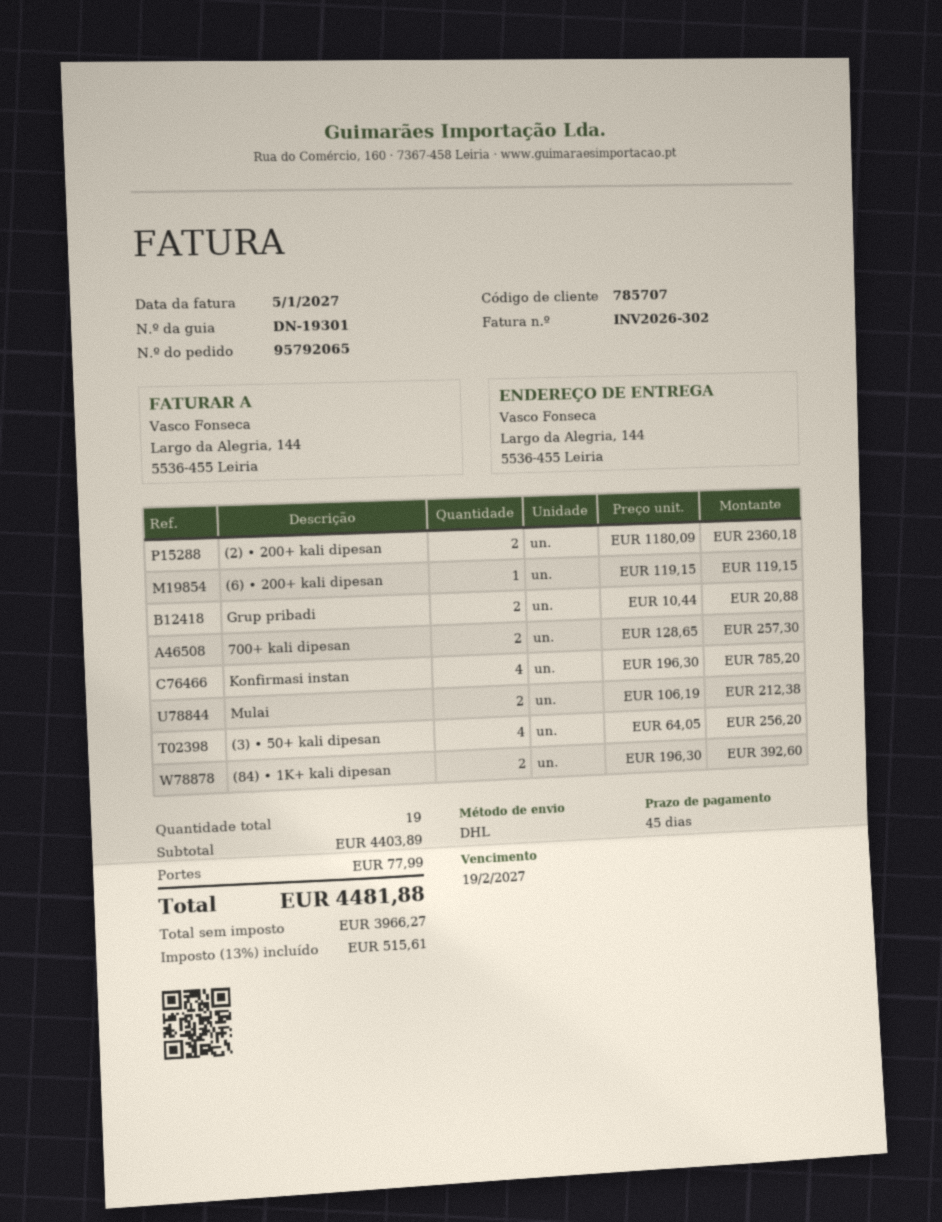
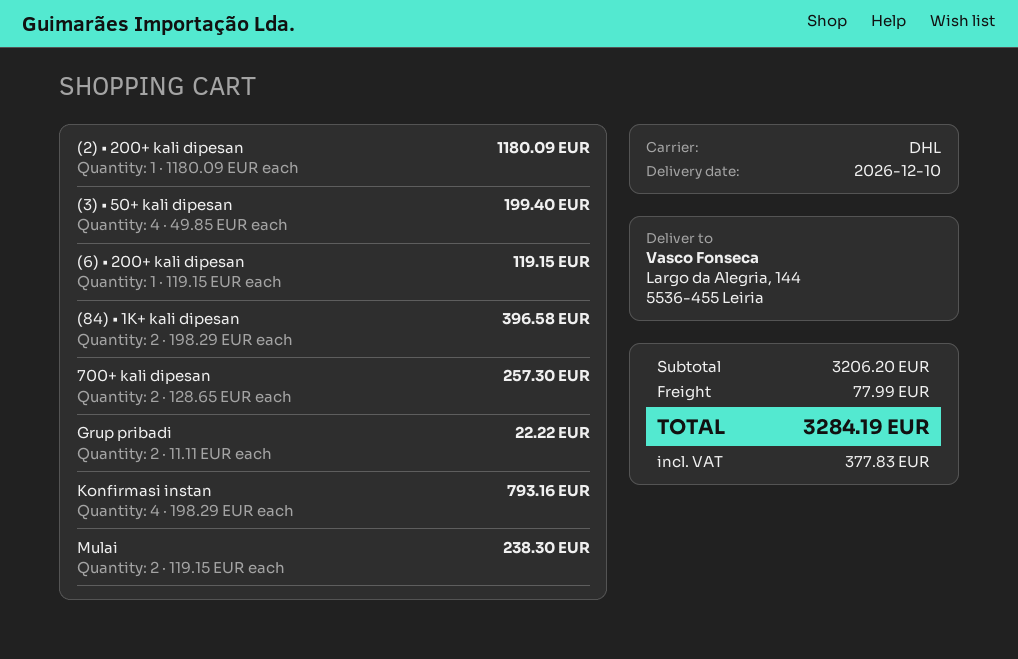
(2) • 200+ kali dipesan: 2 x 1180.09 = 2360.18 -> 1 x 1180.09 = 1180.09
Grup pribadi: 2 x 10.44 = 20.88 -> 2 x 11.11 = 22.22
Konfirmasi instan: 4 x 196.30 = 785.20 -> 4 x 198.29 = 793.16
Mulai: 2 x 106.19 = 212.38 -> 2 x 119.15 = 238.30
(3) • 50+ kali dipesan: 4 x 64.05 = 256.20 -> 4 x 49.85 = 199.40
(84) • 1K+ kali dipesan: 2 x 196.30 = 392.60 -> 2 x 198.29 = 396.58
subtotal: 4403.89 -> 3206.20
tax: 515.61 -> 377.83
total: 4481.88 -> 3284.19

